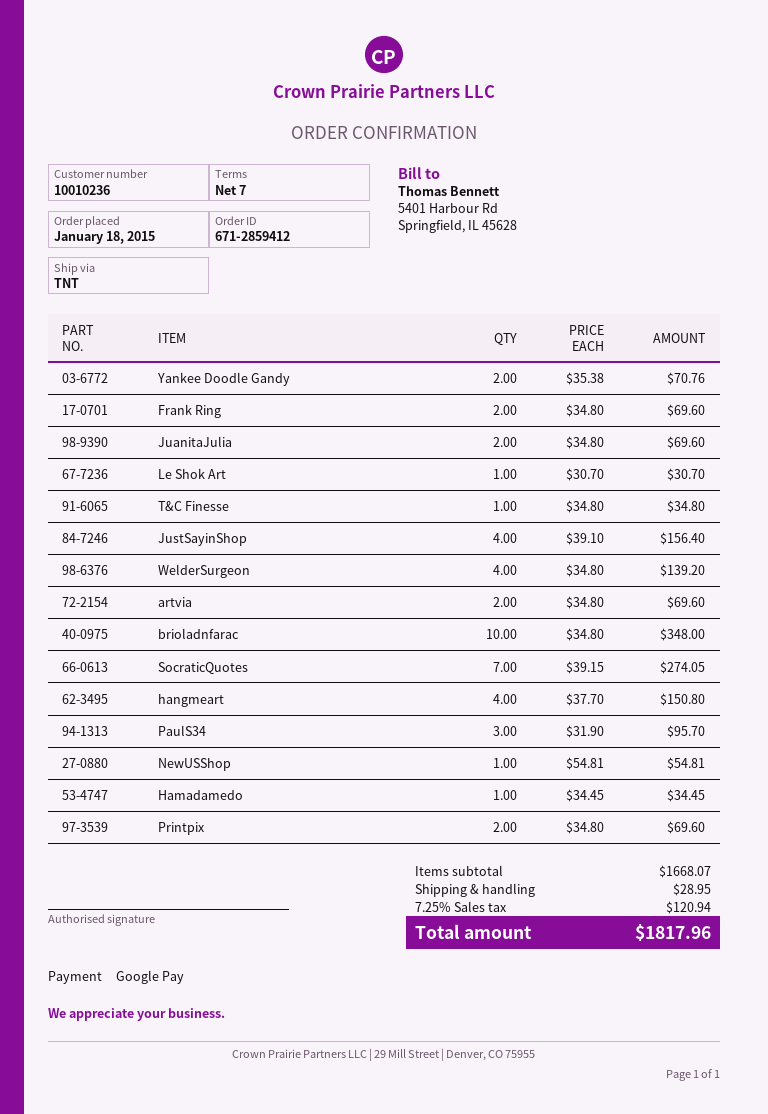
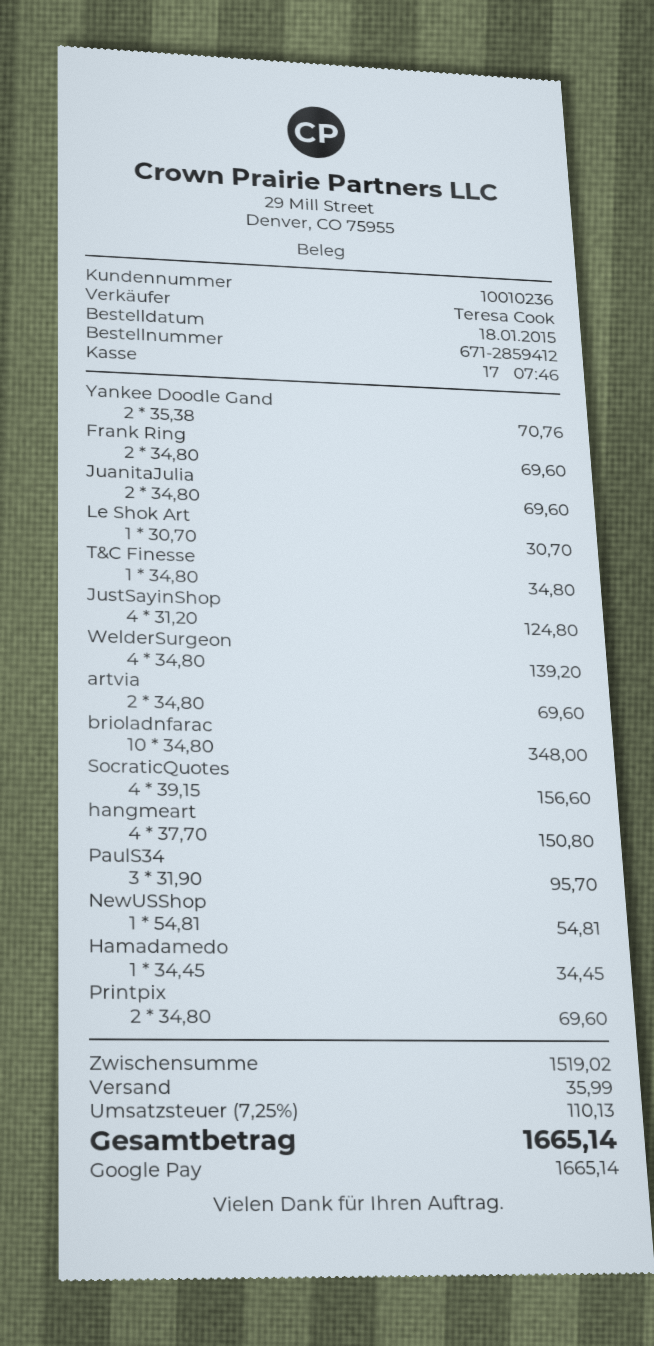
JustSayinShop: 4 x 39.10 = 156.40 -> 4 x 31.20 = 124.80
SocraticQuotes: 7 x 39.15 = 274.05 -> 4 x 39.15 = 156.60
subtotal: 1668.07 -> 1519.02
shipping: 28.95 -> 35.99
tax: 7.25% = 120.94 -> 7.25% = 110.13
total: 1817.96 -> 1665.14

